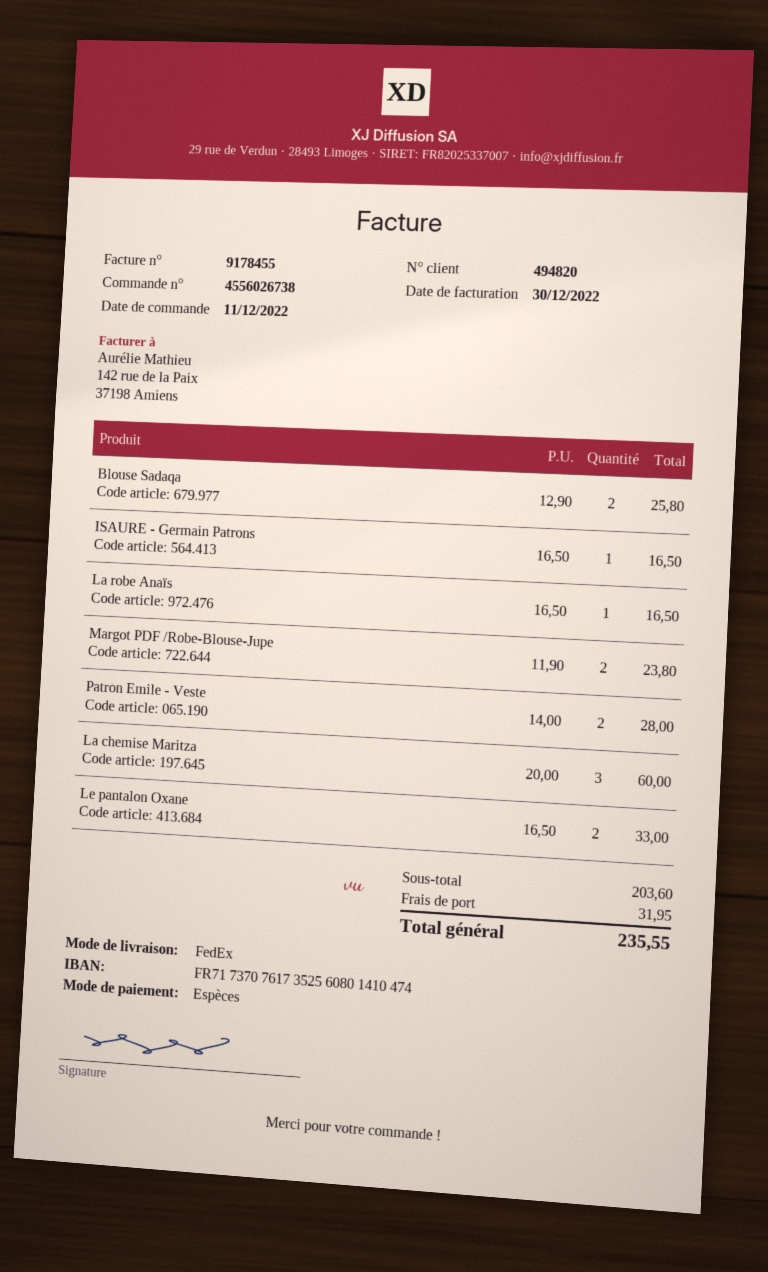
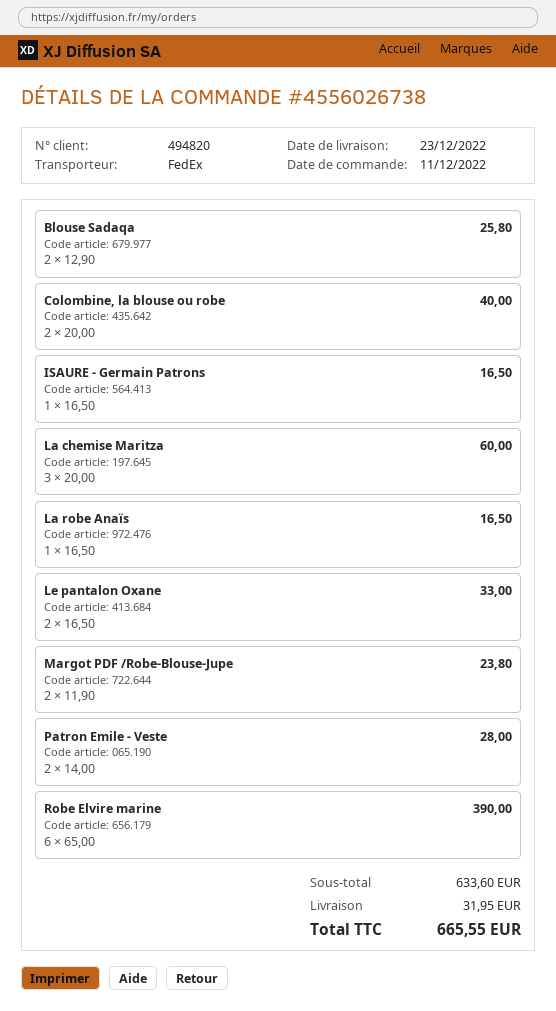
Colombine, la blouse ou robe: none -> 2 x 20.00 = 40.00
Robe Elvire marine: none -> 6 x 65.00 = 390.00
subtotal: 203.60 -> 633.60
total: 235.55 -> 665.55

